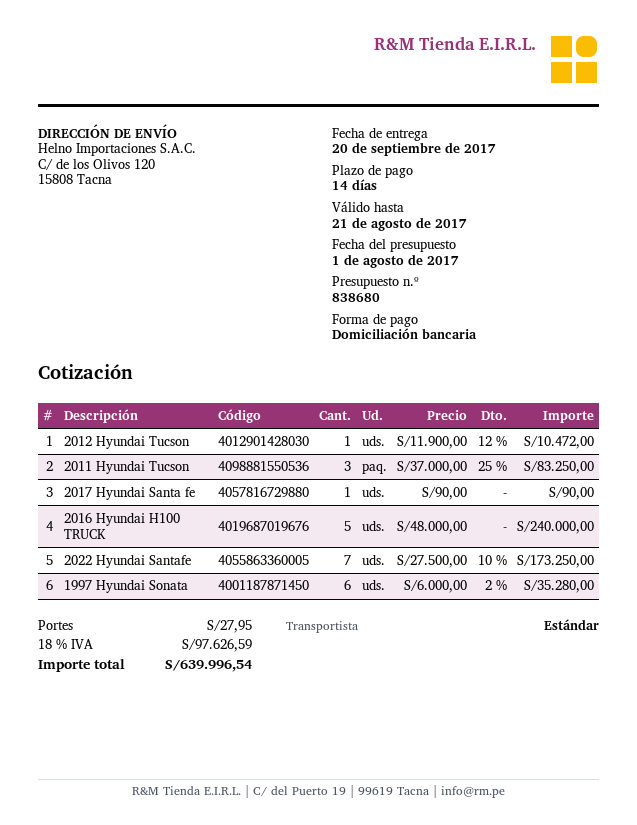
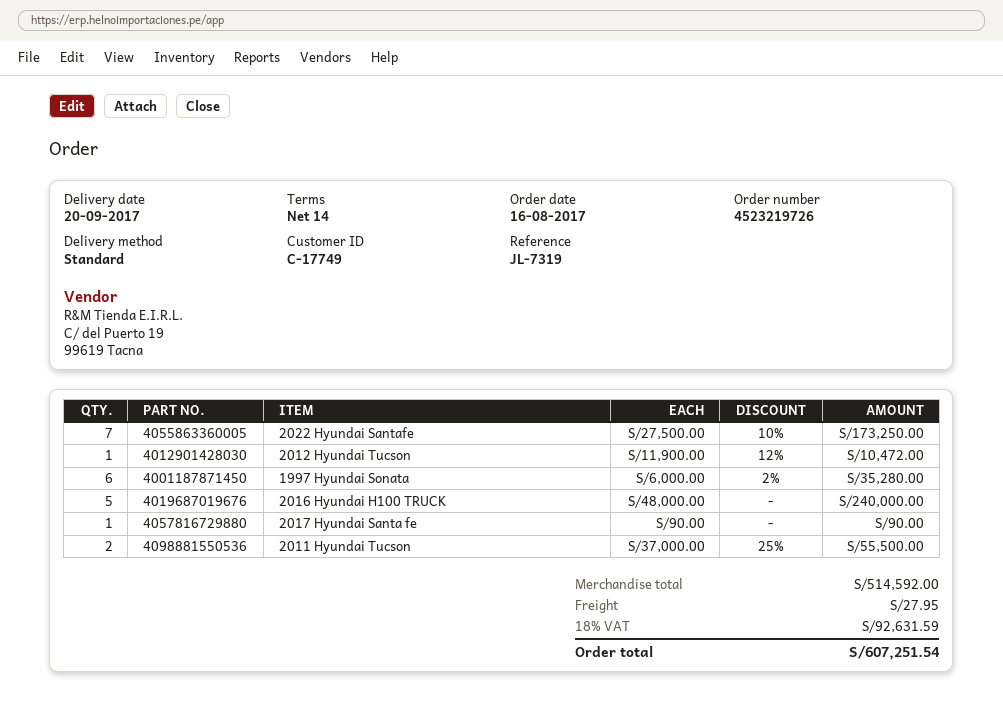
2011 Hyundai Tucson: 3 x 37000.00 - 25% = 83250.00 -> 2 x 37000.00 - 25% = 55500.00
tax: 18% = 97626.59 -> 18% = 92631.59
total: 639996.54 -> 607251.54

